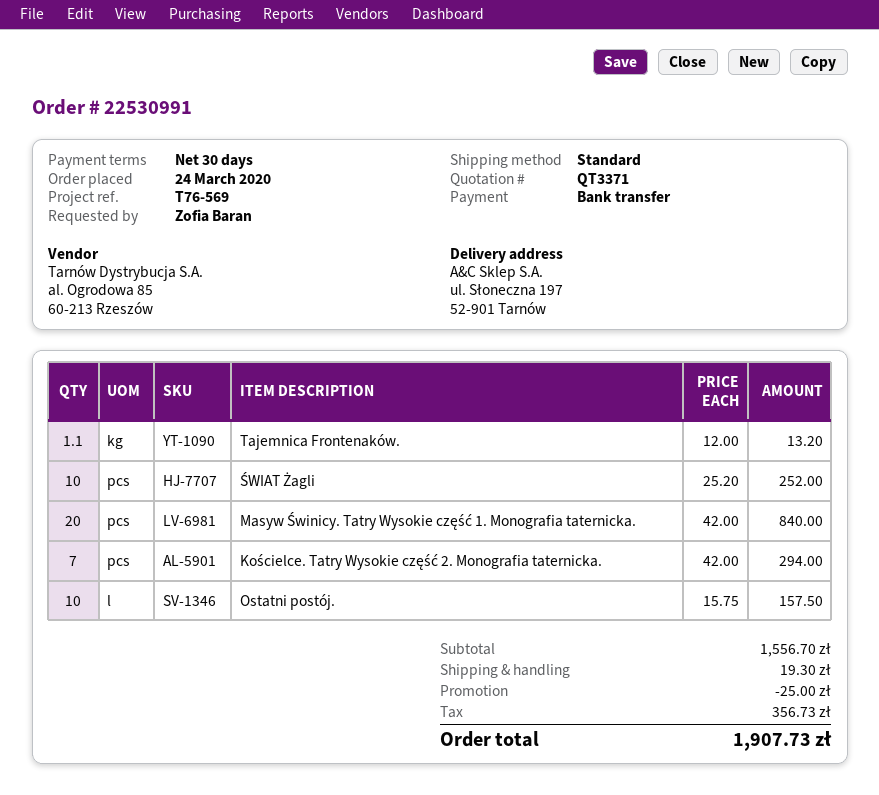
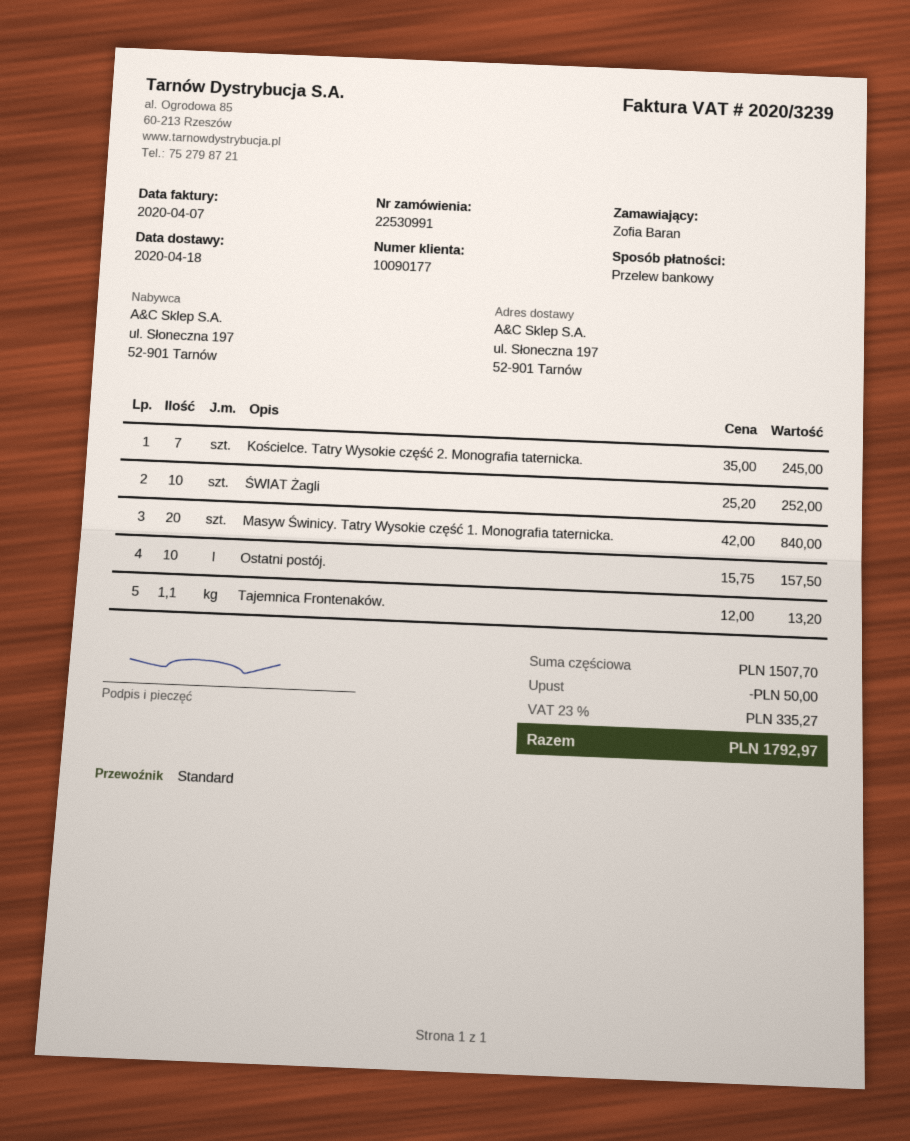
Kościelce. Tatry Wysokie część 2. Monografia taternicka.: 7 x 42.00 = 294.00 -> 7 x 35.00 = 245.00
subtotal: 1556.70 -> 1507.70
discount: 25.00 -> 50.00
shipping: 19.30 -> none
tax: 356.73 -> 335.27
total: 1907.73 -> 1792.97

